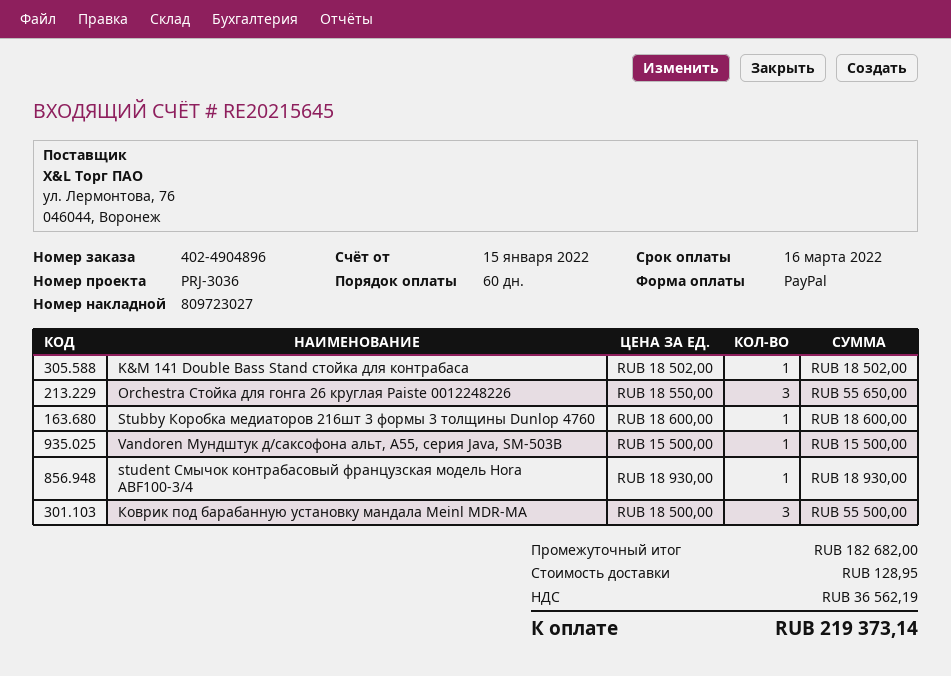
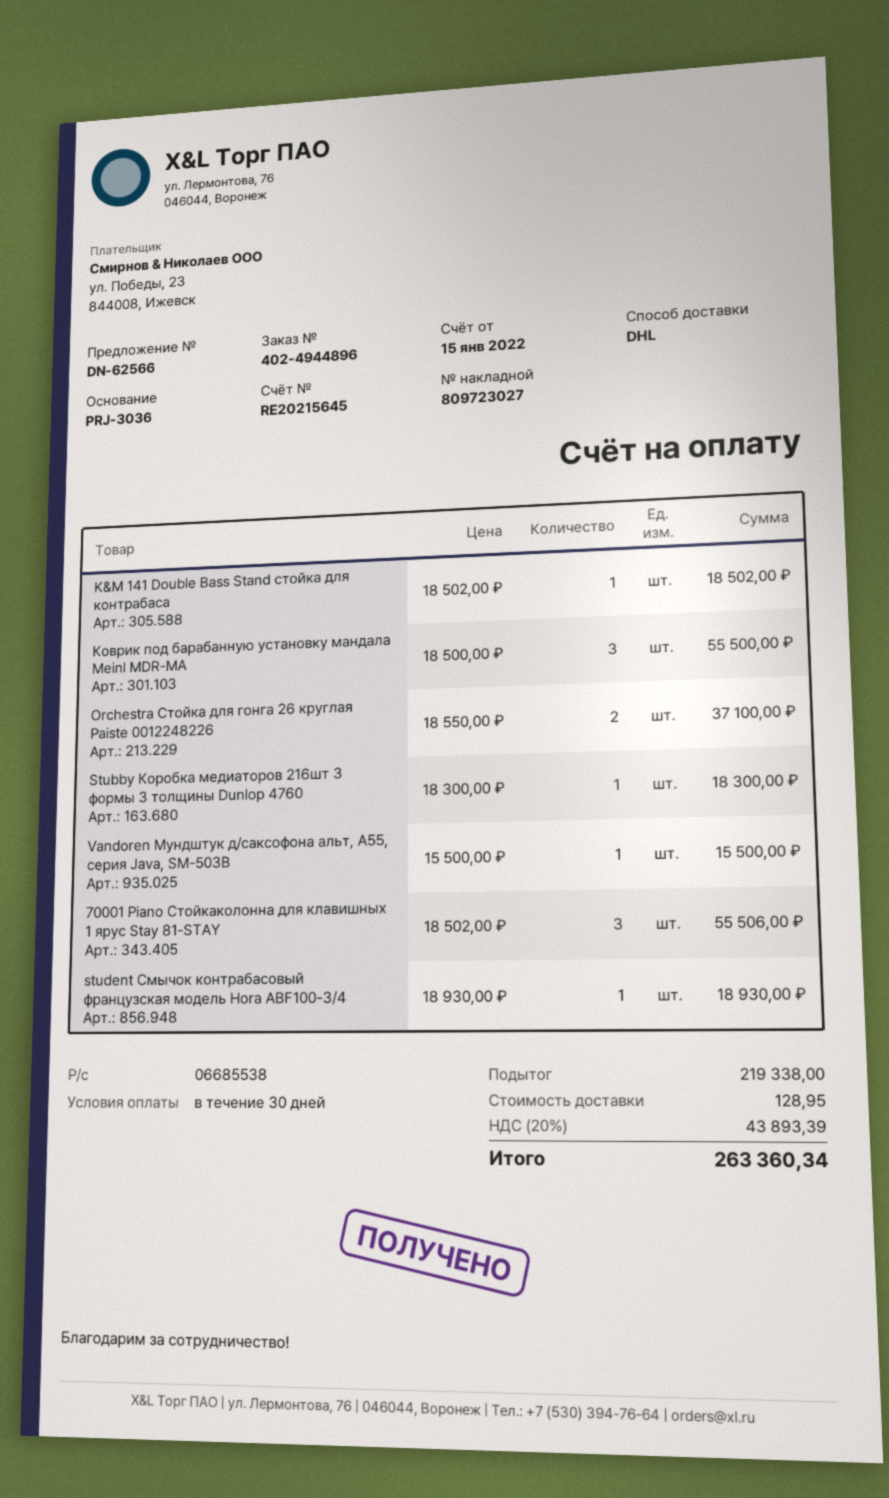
order number: 402-4904896 -> 402-4944896
payment terms: 60 days -> 30 days
Orchestra Стойка для гонга 26 круглая Paiste 0012248226: 3 x 18550.00 = 55650.00 -> 2 x 18550.00 = 37100.00
Stubby Коробка медиаторов 216шт 3 формы 3 толщины Dunlop 4760: 1 x 18600.00 = 18600.00 -> 1 x 18300.00 = 18300.00
70001 Piano Стойкаколонна для клавишных 1 ярус Stay 81-STAY: none -> 3 x 18502.00 = 55506.00
subtotal: 182682.00 -> 219338.00
tax: 36562.19 -> 43893.39
total: 219373.14 -> 263360.34

